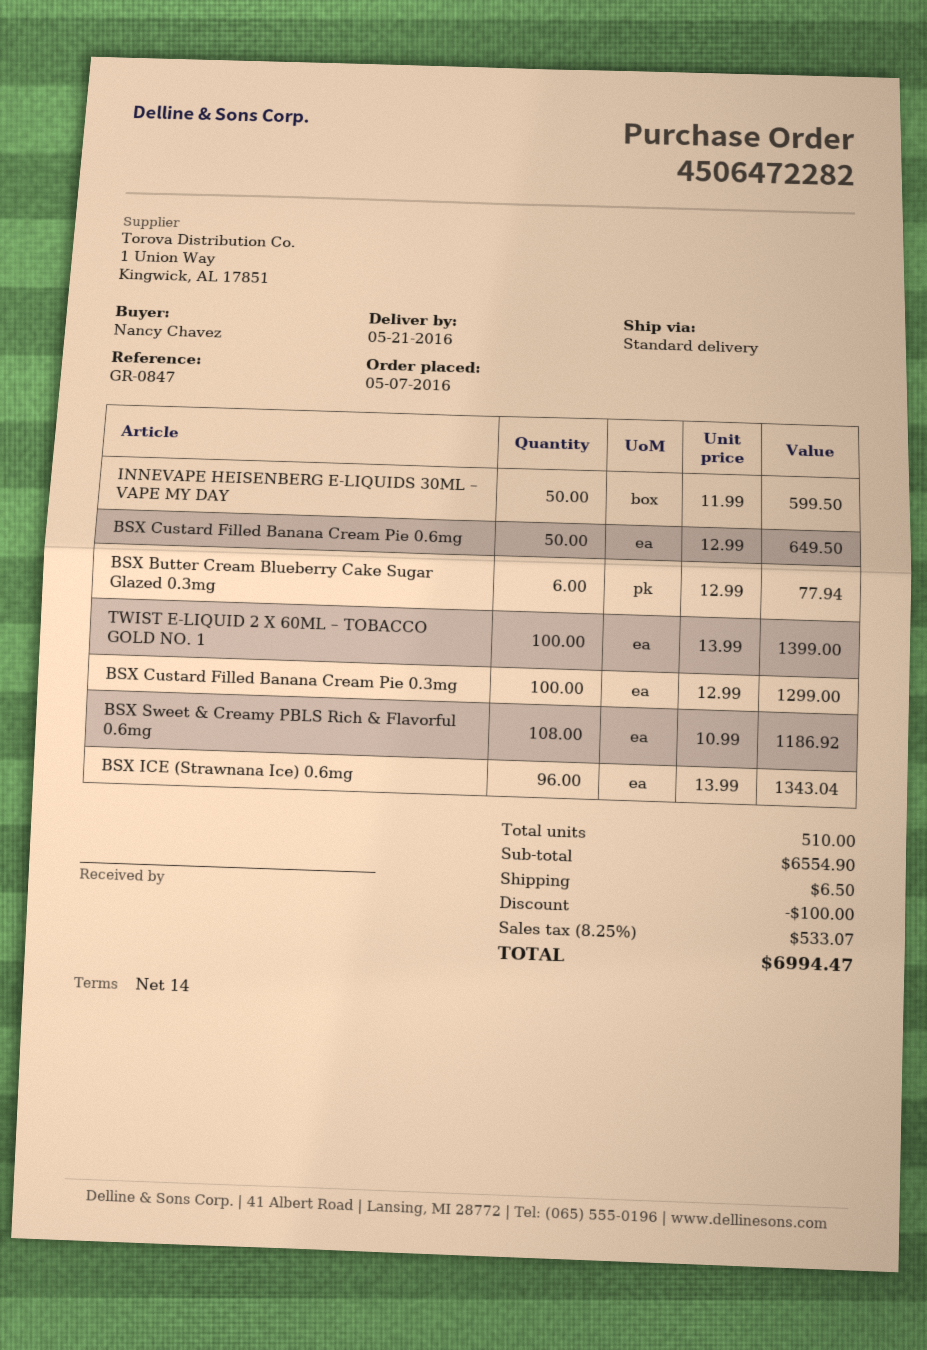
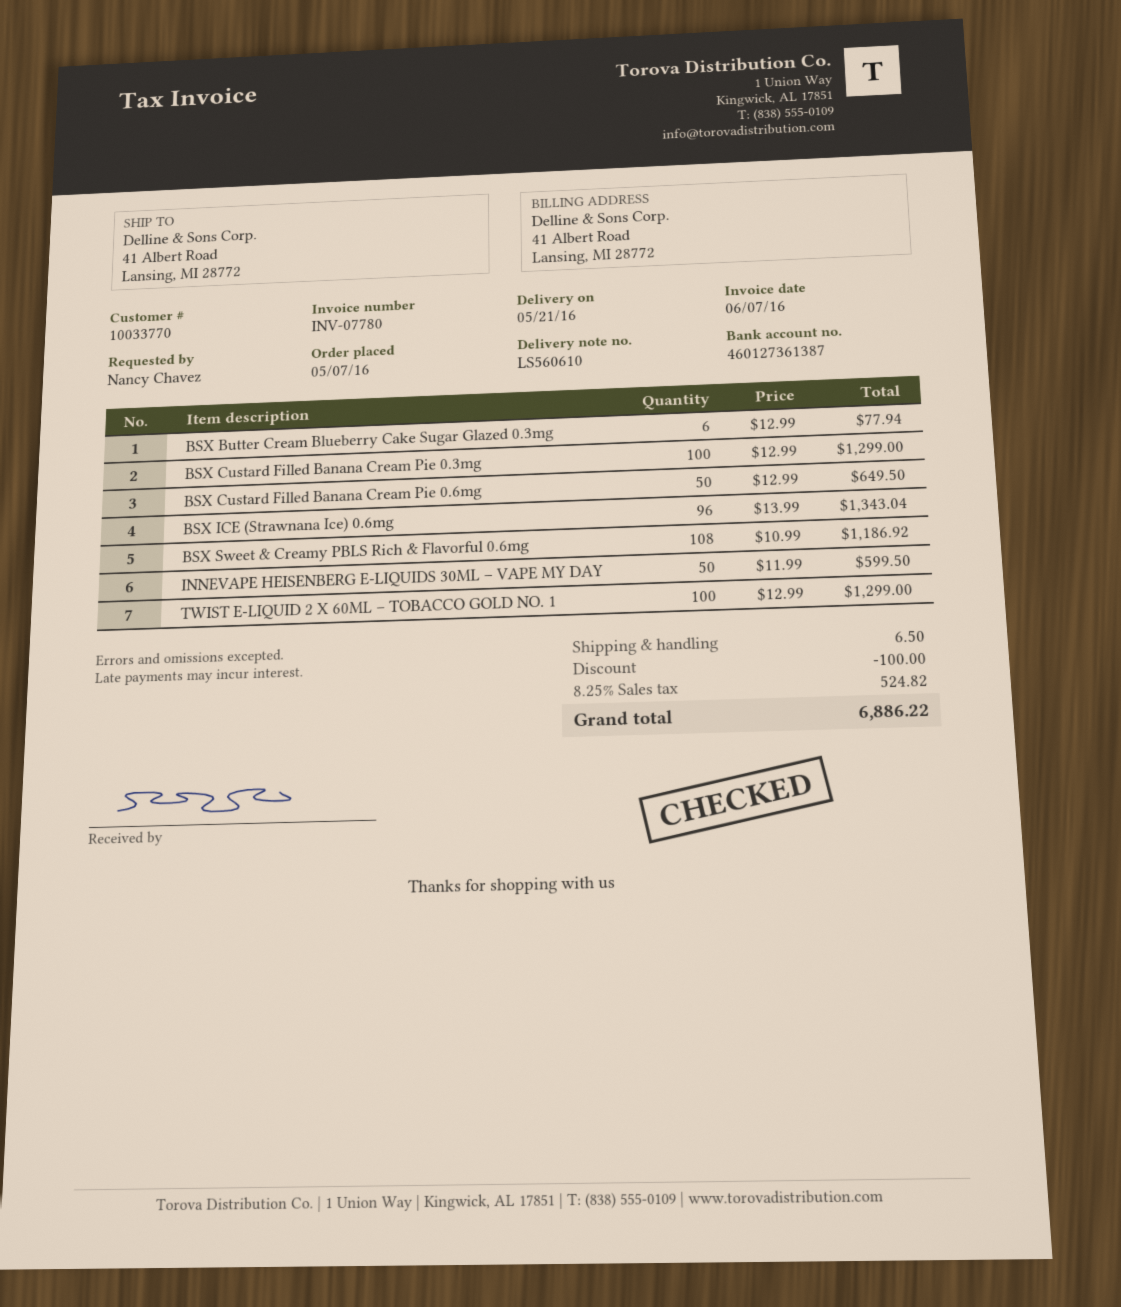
TWIST E-LIQUID 2 X 60ML – TOBACCO GOLD NO. 1: 100 x 13.99 = 1399.00 -> 100 x 12.99 = 1299.00
tax: 8.25% = 533.07 -> 8.25% = 524.82
total: 6994.47 -> 6886.22

